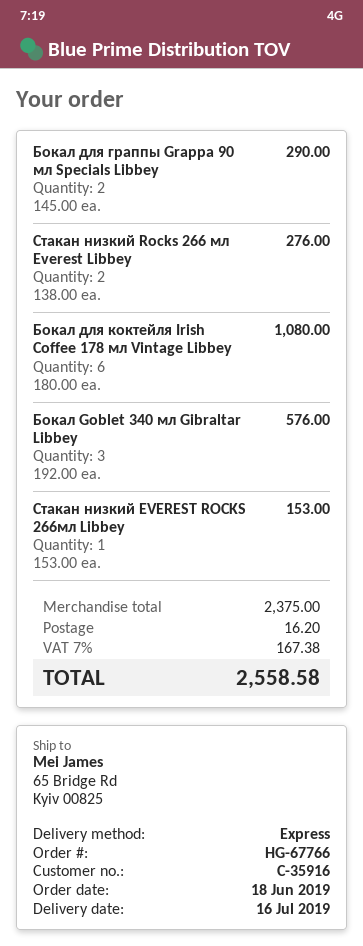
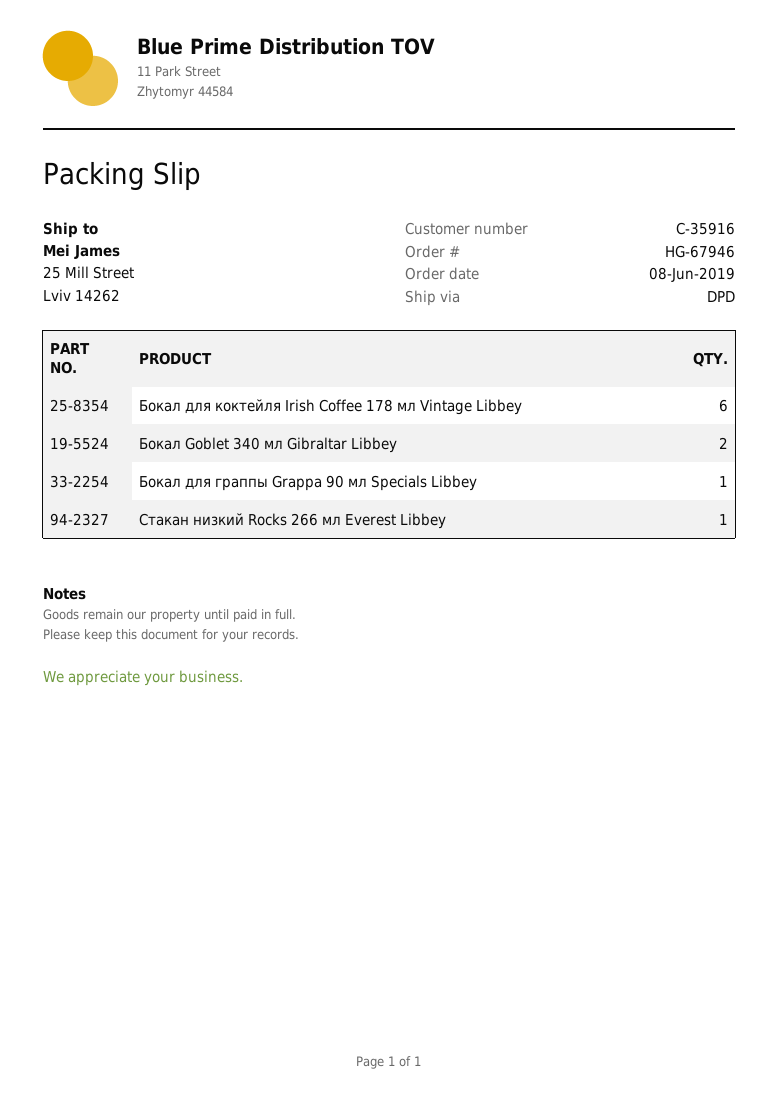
order number: HG-67766 -> HG-67946
order date: 2019-06-18 -> 2019-06-08
shipping method: express -> DPD
ship to: 65 Bridge Rd, Kyiv 00825 -> 25 Mill Street, Lviv 14262
Бокал для граппы Grappa 90 мл Specials Libbey: 2 -> 1
Стакан низкий Rocks 266 мл Everest Libbey: 2 -> 1
Бокал Goblet 340 мл Gibraltar Libbey: 3 -> 2
Стакан низкий EVEREST ROCKS 266мл Libbey: 1 -> none

